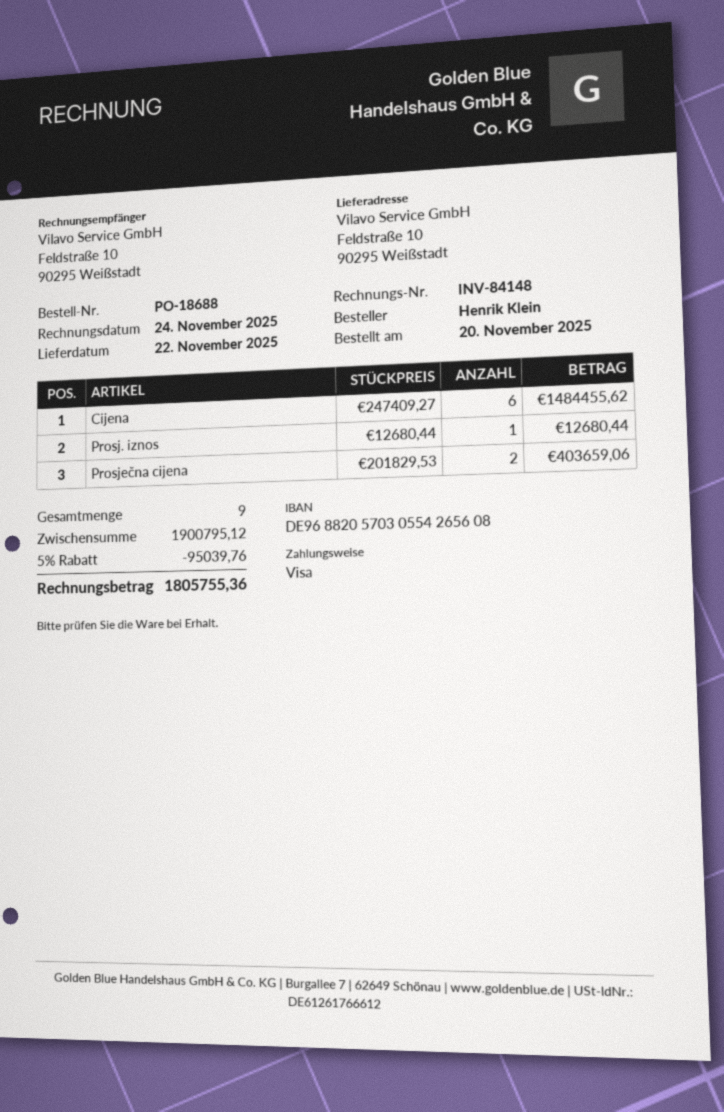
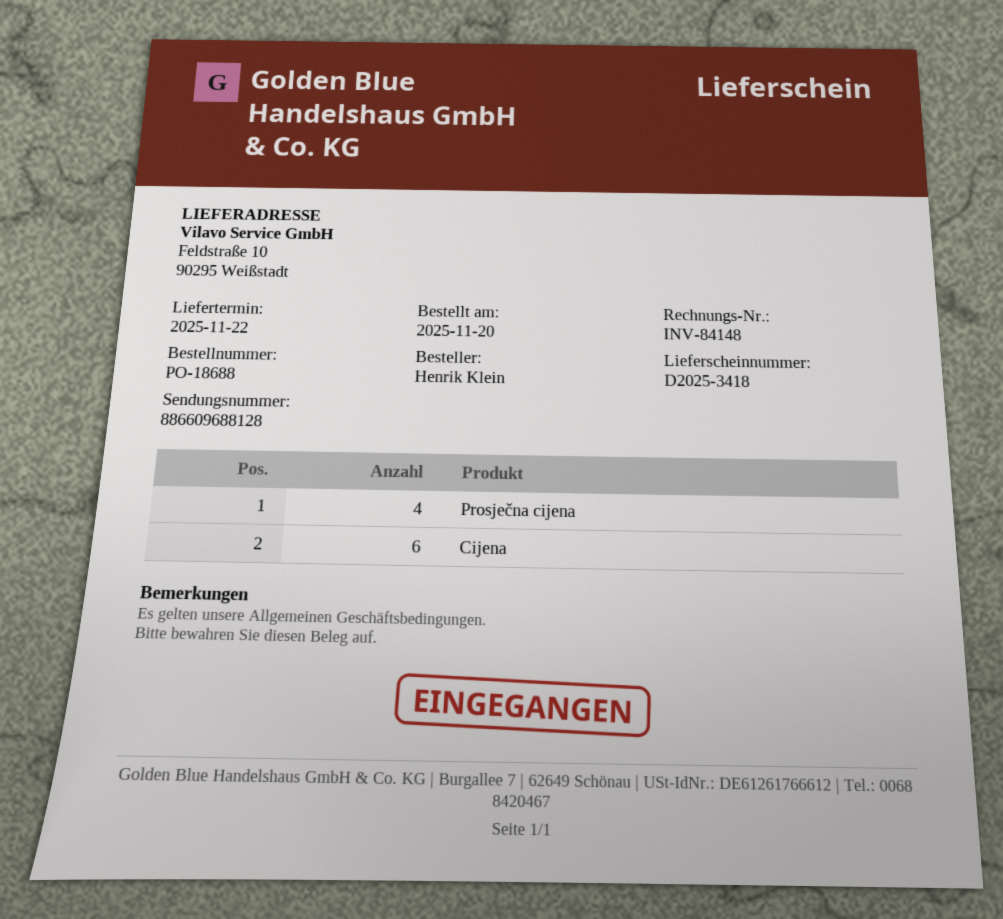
Prosj. iznos: 1 -> none
Prosječna cijena: 2 -> 4

